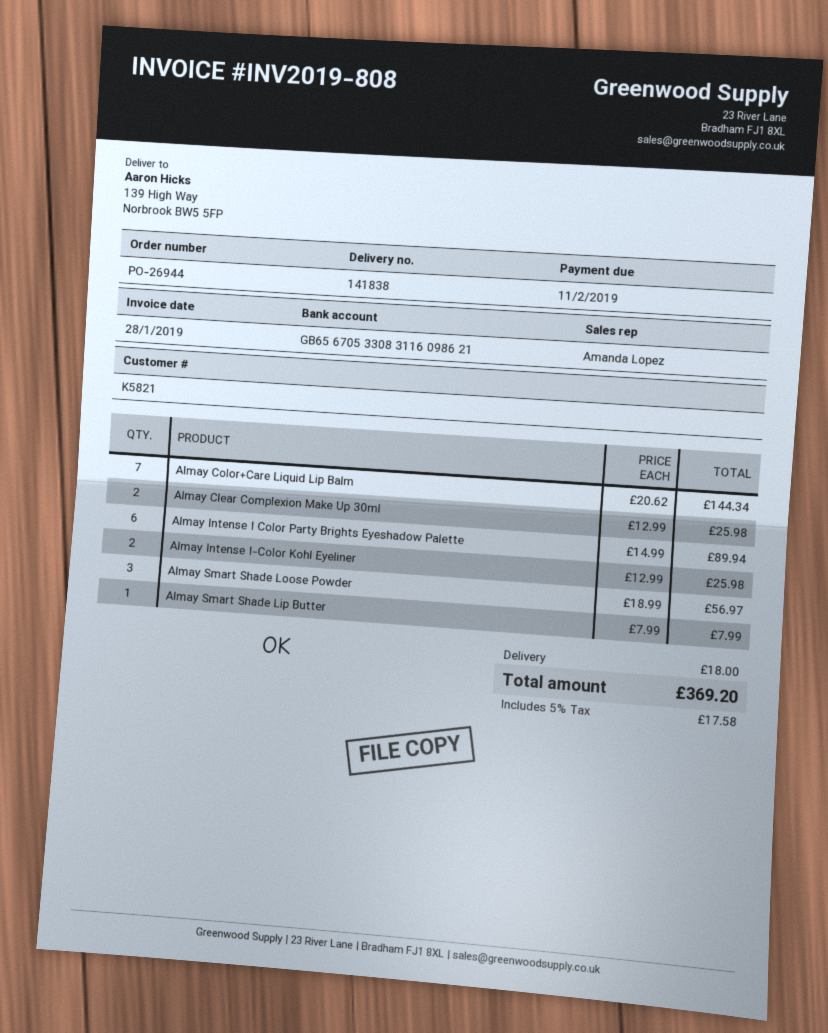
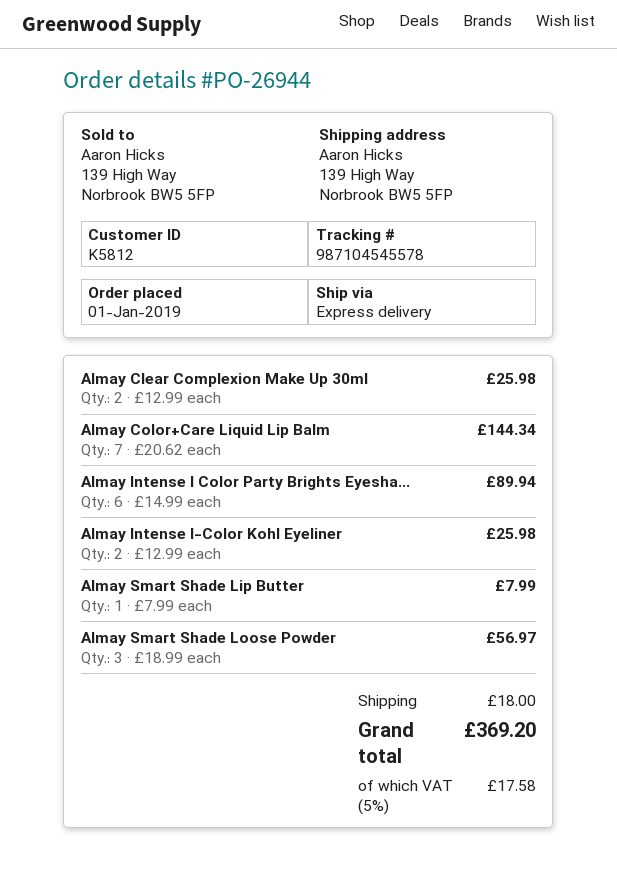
customer number: K5821 -> K5812

